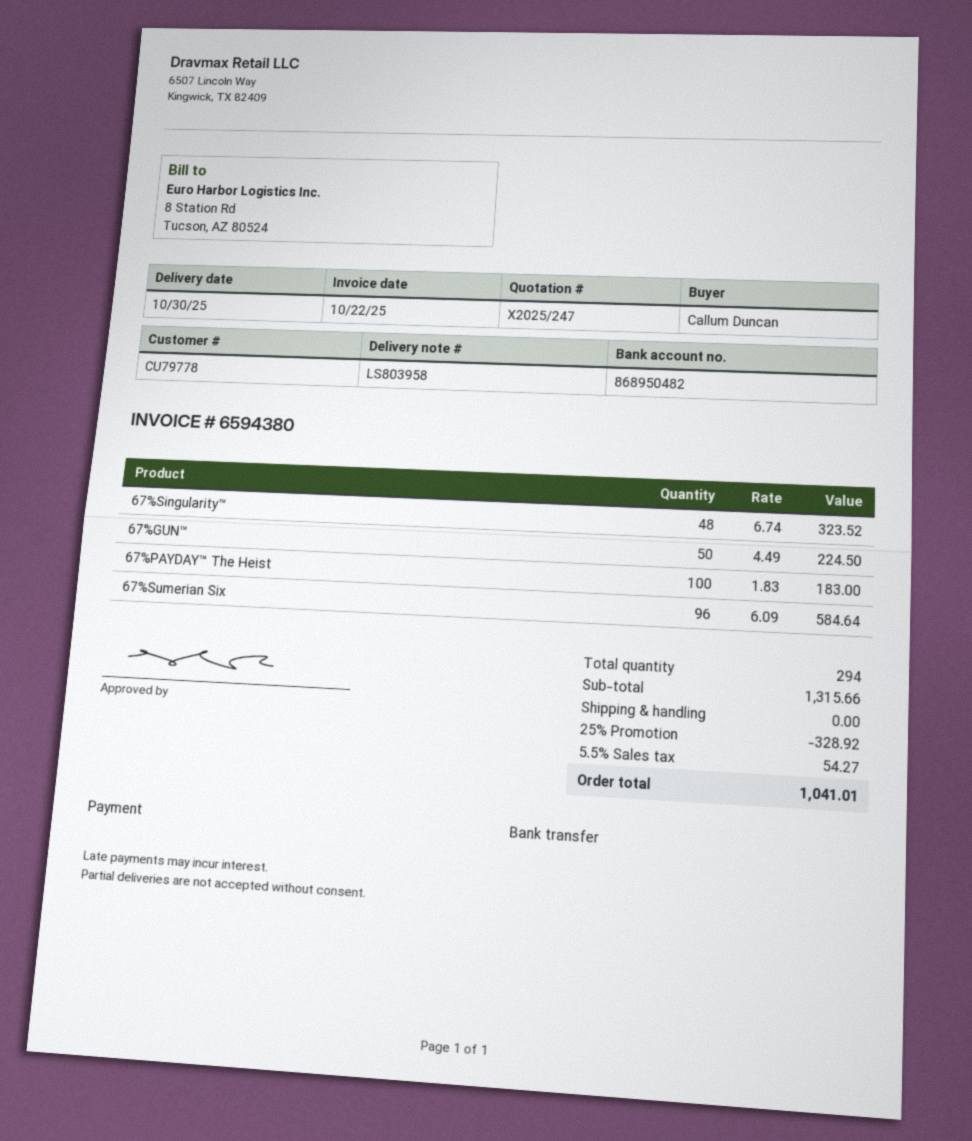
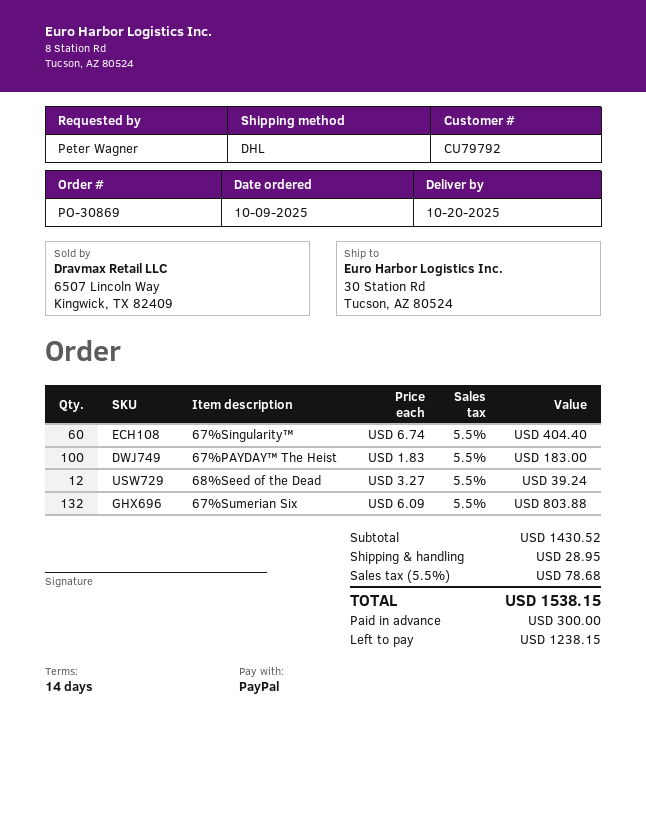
delivery date: 2025-10-30 -> 2025-10-20
customer number: CU79778 -> CU79792
ordered by: Callum Duncan -> Peter Wagner
payment method: bank transfer -> PayPal
67%Singularity™: 48 x 6.74 = 323.52 -> 60 x 6.74 = 404.40
67%GUN™: 50 x 4.49 = 224.50 -> none
67%Sumerian Six: 96 x 6.09 = 584.64 -> 132 x 6.09 = 803.88
68%Seed of the Dead: none -> 12 x 3.27 = 39.24
subtotal: 1315.66 -> 1430.52
discount: 25% = 328.92 -> none
shipping: 0.00 -> 28.95
tax: 5.5% = 54.27 -> 5.5% = 78.68
total: 1041.01 -> 1538.15

